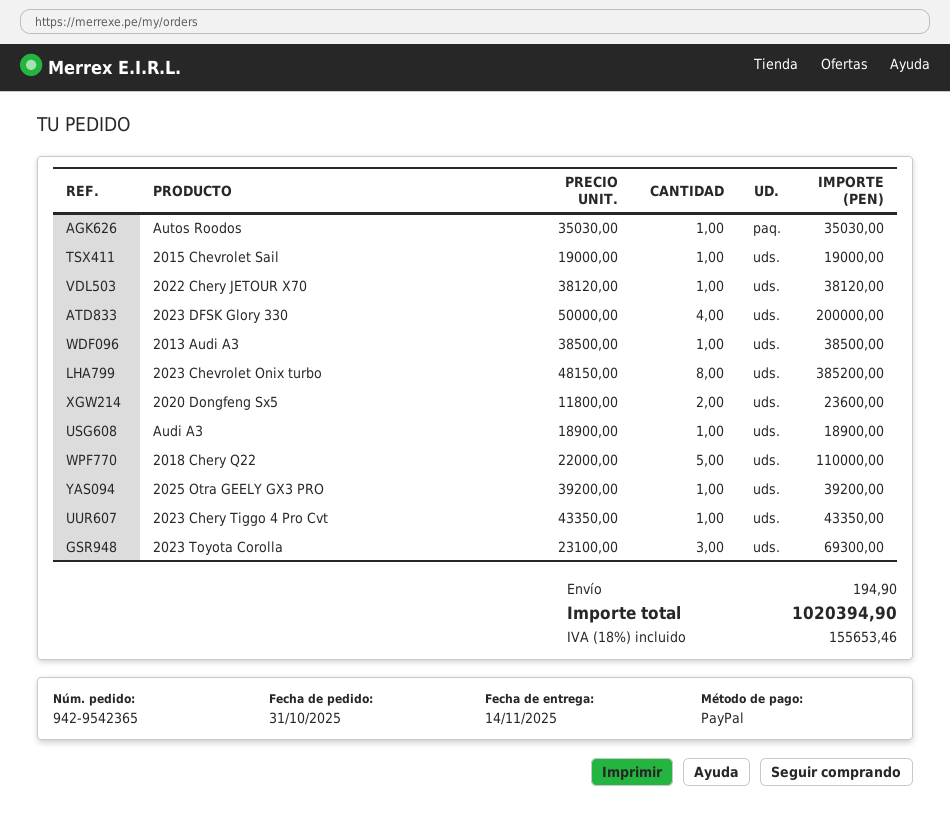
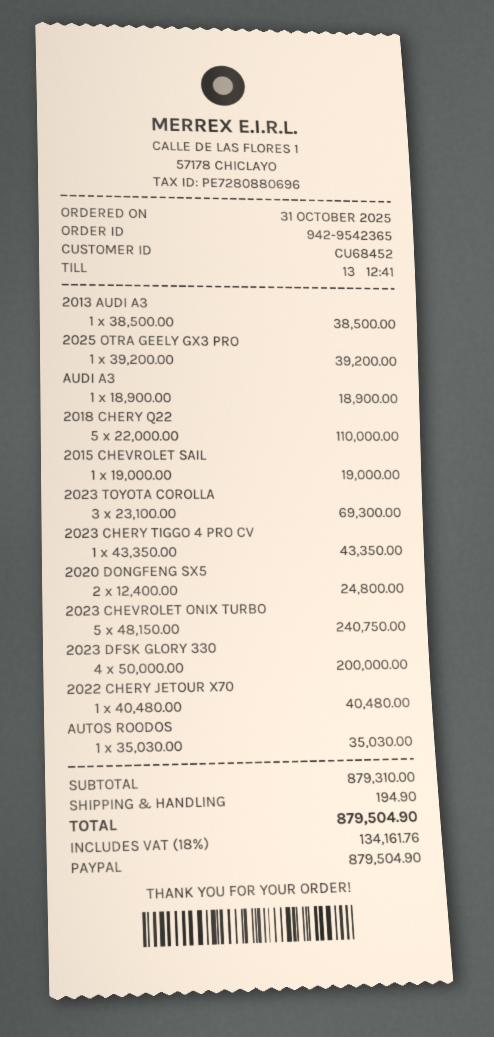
2022 Chery JETOUR X70: 1 x 38120.00 = 38120.00 -> 1 x 40480.00 = 40480.00
2023 Chevrolet Onix turbo: 8 x 48150.00 = 385200.00 -> 5 x 48150.00 = 240750.00
2020 Dongfeng Sx5: 2 x 11800.00 = 23600.00 -> 2 x 12400.00 = 24800.00
tax: 18% = 155653.46 -> 18% = 134161.76
total: 1020394.90 -> 879504.90

